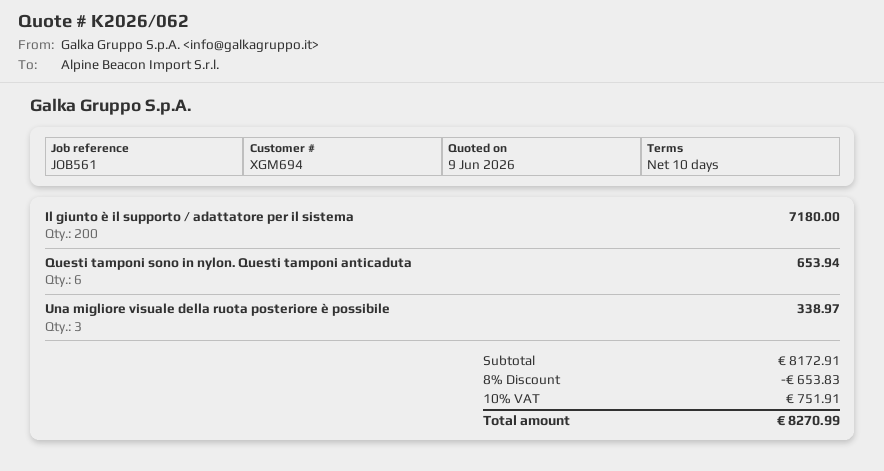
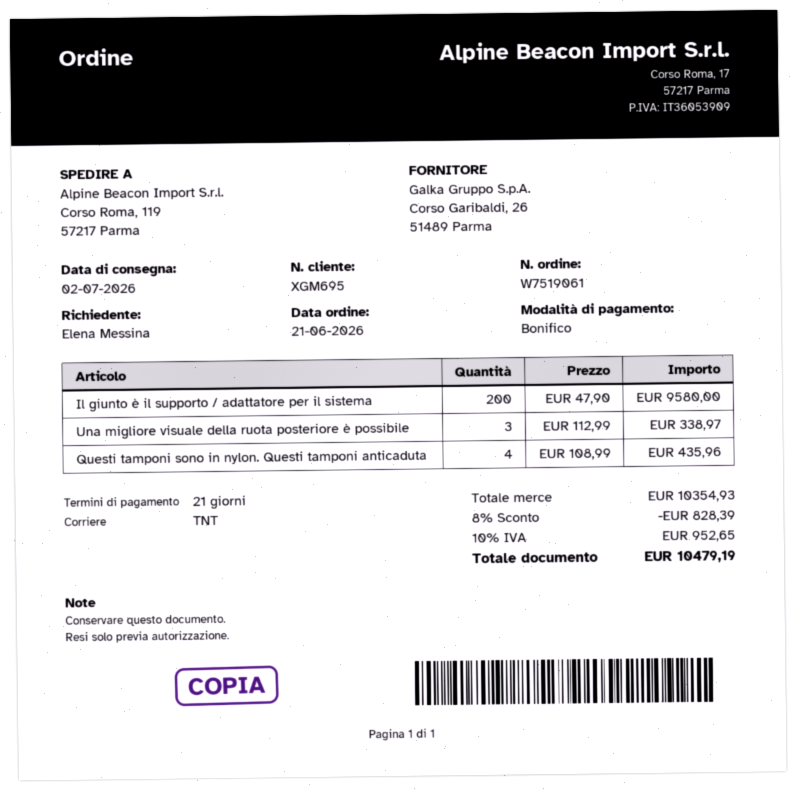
payment terms: 10 days -> 21 days
customer number: XGM694 -> XGM695
Il giunto è il supporto / adattatore per il sistema: 200 for 7180.00 -> 200 for 9580.00
Questi tamponi sono in nylon. Questi tamponi anticaduta: 6 for 653.94 -> 4 for 435.96
subtotal: 8172.91 -> 10354.93
discount: 8% = 653.83 -> 8% = 828.39
tax: 10% = 751.91 -> 10% = 952.65
total: 8270.99 -> 10479.19

